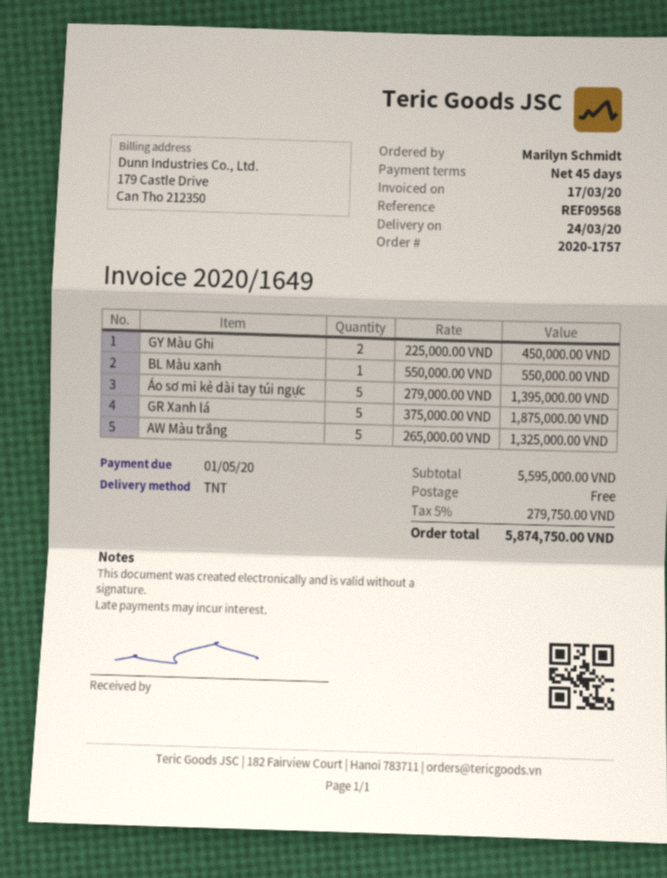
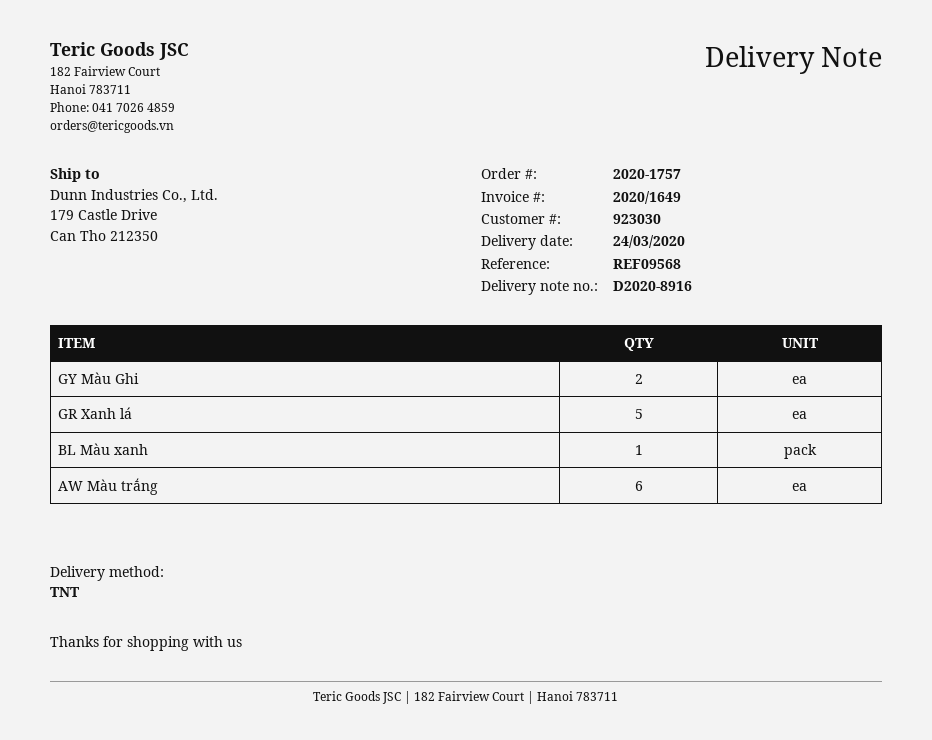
Áo sơ mi kẻ dài tay túi ngực: 5 -> none
AW Màu trắng: 5 -> 6

